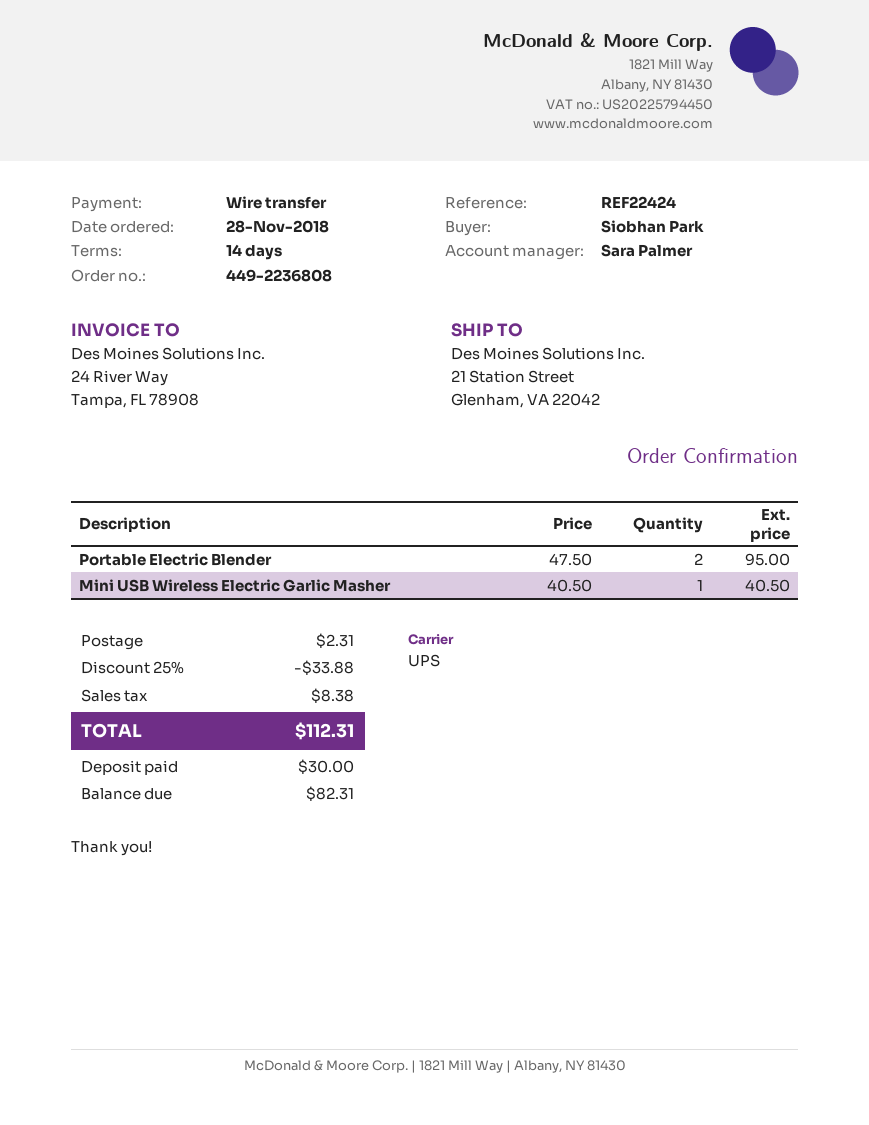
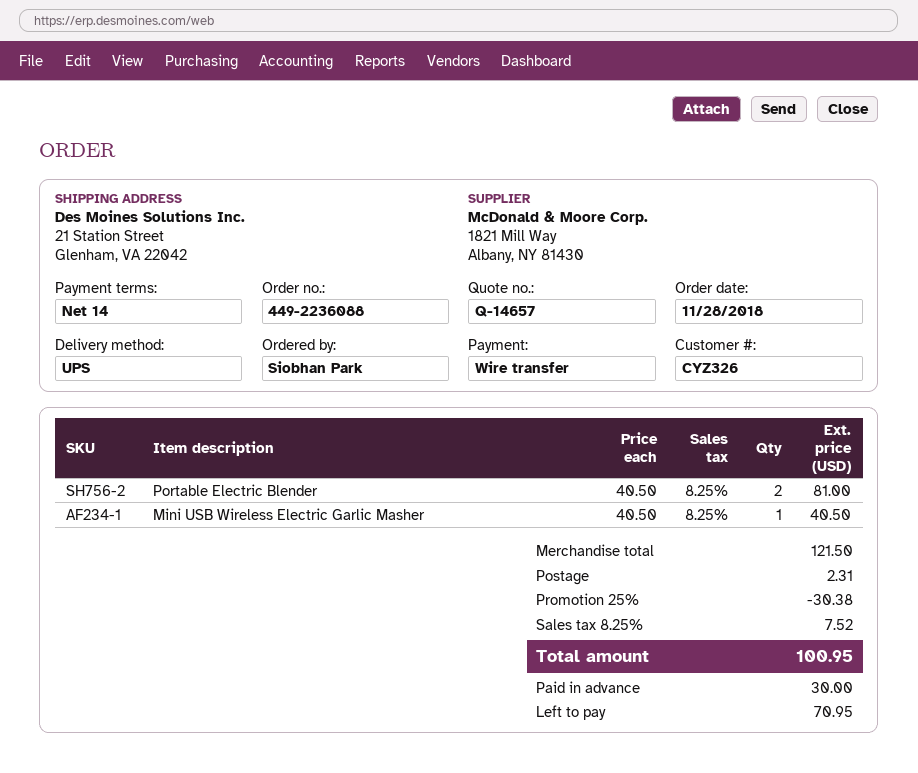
order number: 449-2236808 -> 449-2236088
Portable Electric Blender: 2 x 47.50 = 95.00 -> 2 x 40.50 = 81.00
discount: 25% = 33.88 -> 25% = 30.38
tax: 8.38 -> 7.52
total: 112.31 -> 100.95
balance: 82.31 -> 70.95

